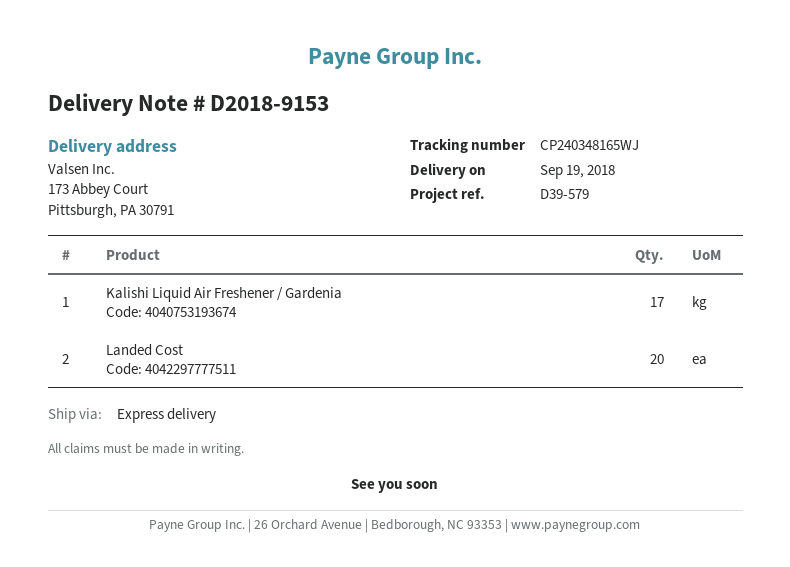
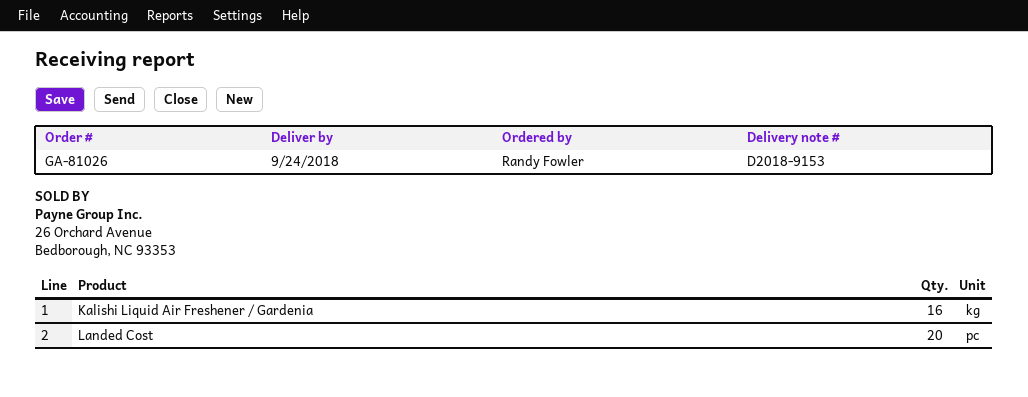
delivery date: 2018-09-19 -> 2018-09-24
Kalishi Liquid Air Freshener / Gardenia: 17 -> 16

